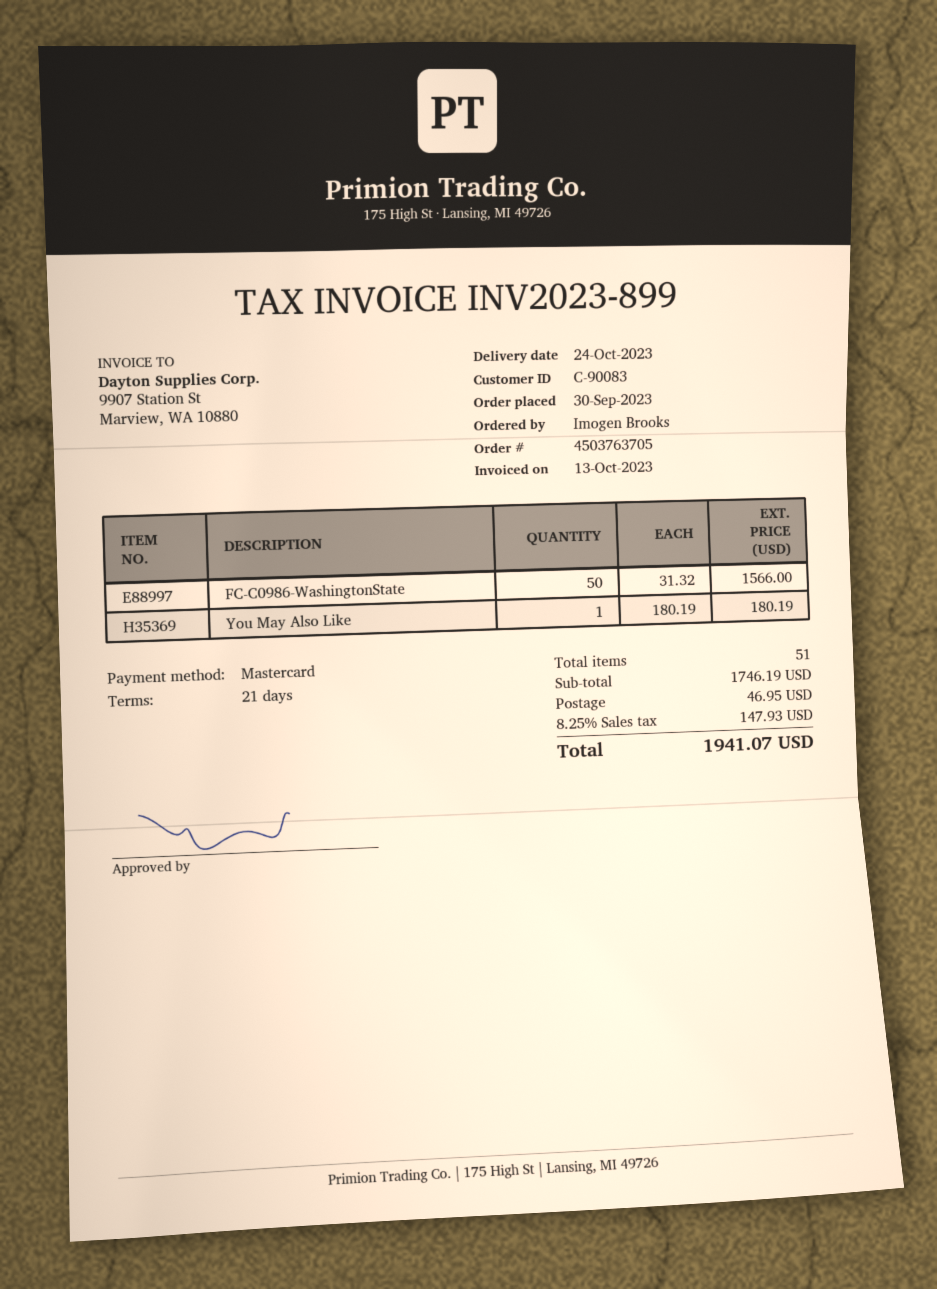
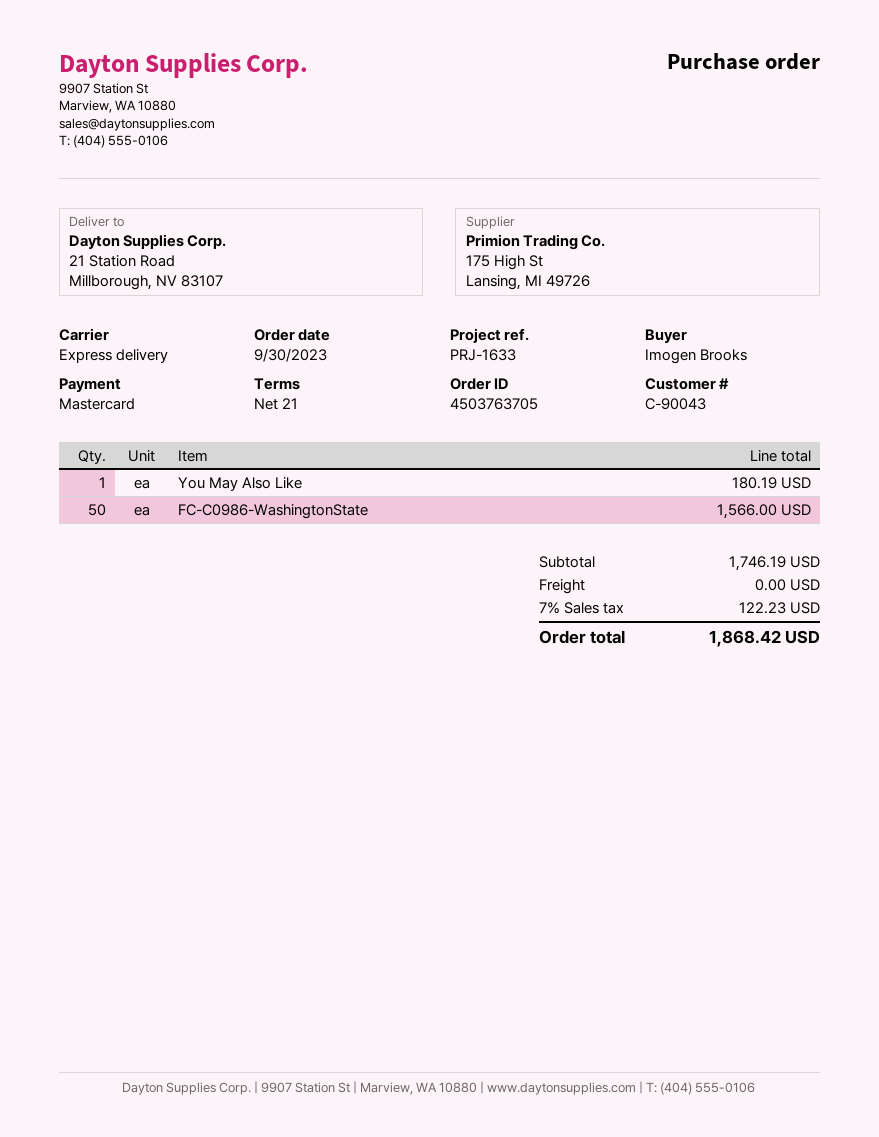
customer number: C-90083 -> C-90043
shipping: 46.95 -> 0.00
tax: 8.25% = 147.93 -> 7% = 122.23
total: 1941.07 -> 1868.42

